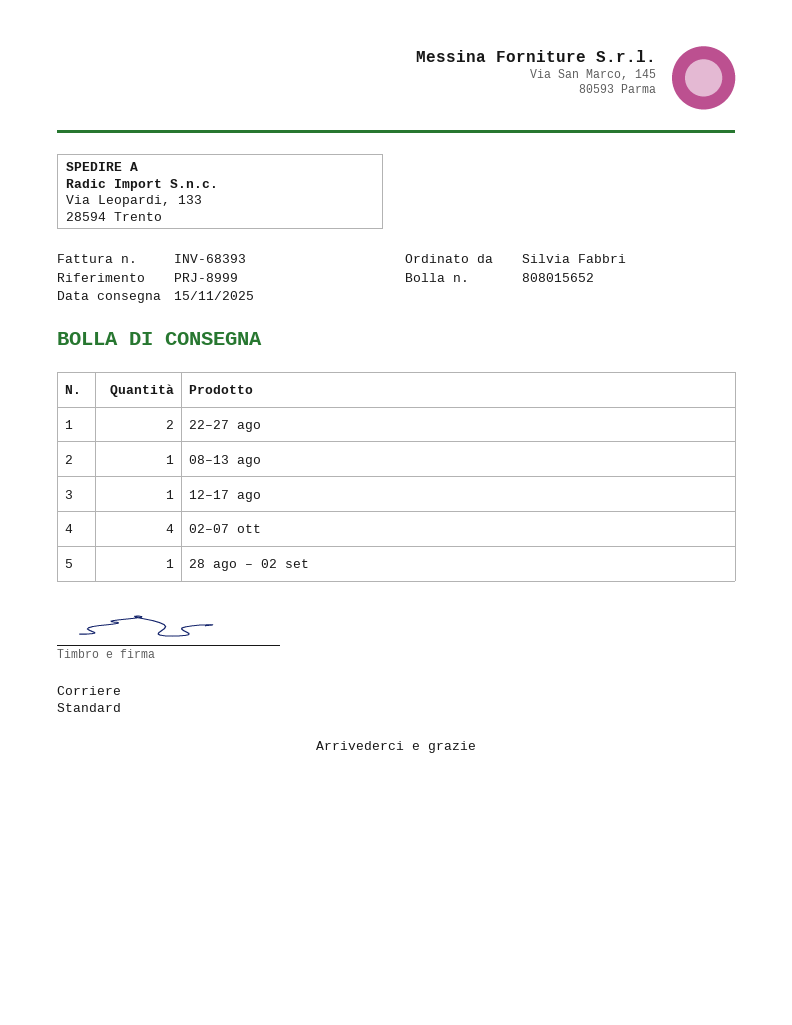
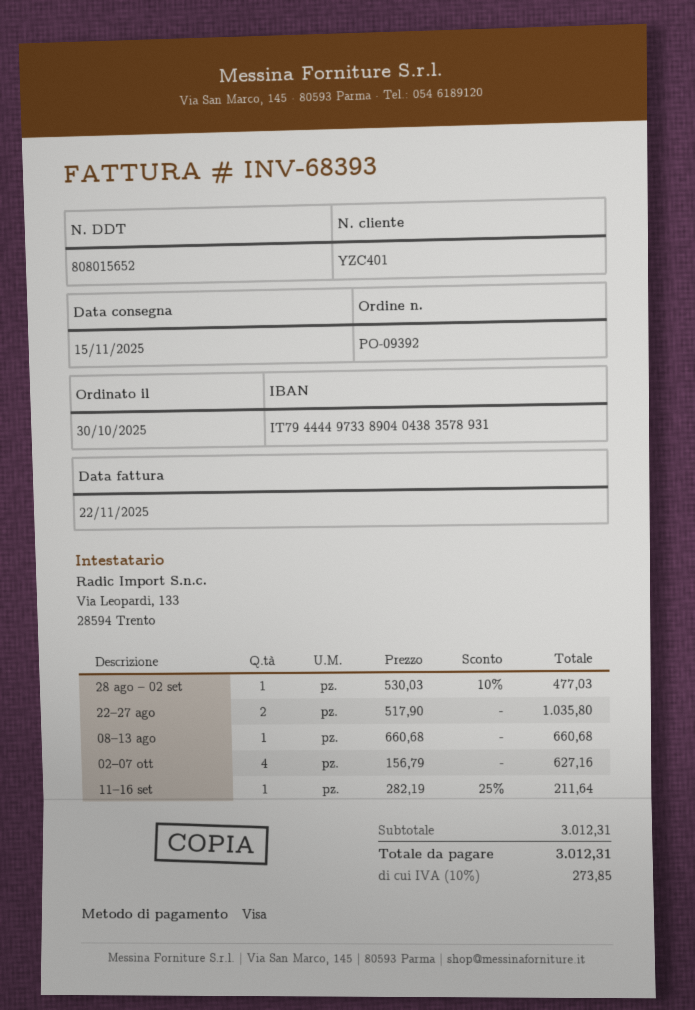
12–17 ago: 1 -> none
11–16 set: none -> 1

